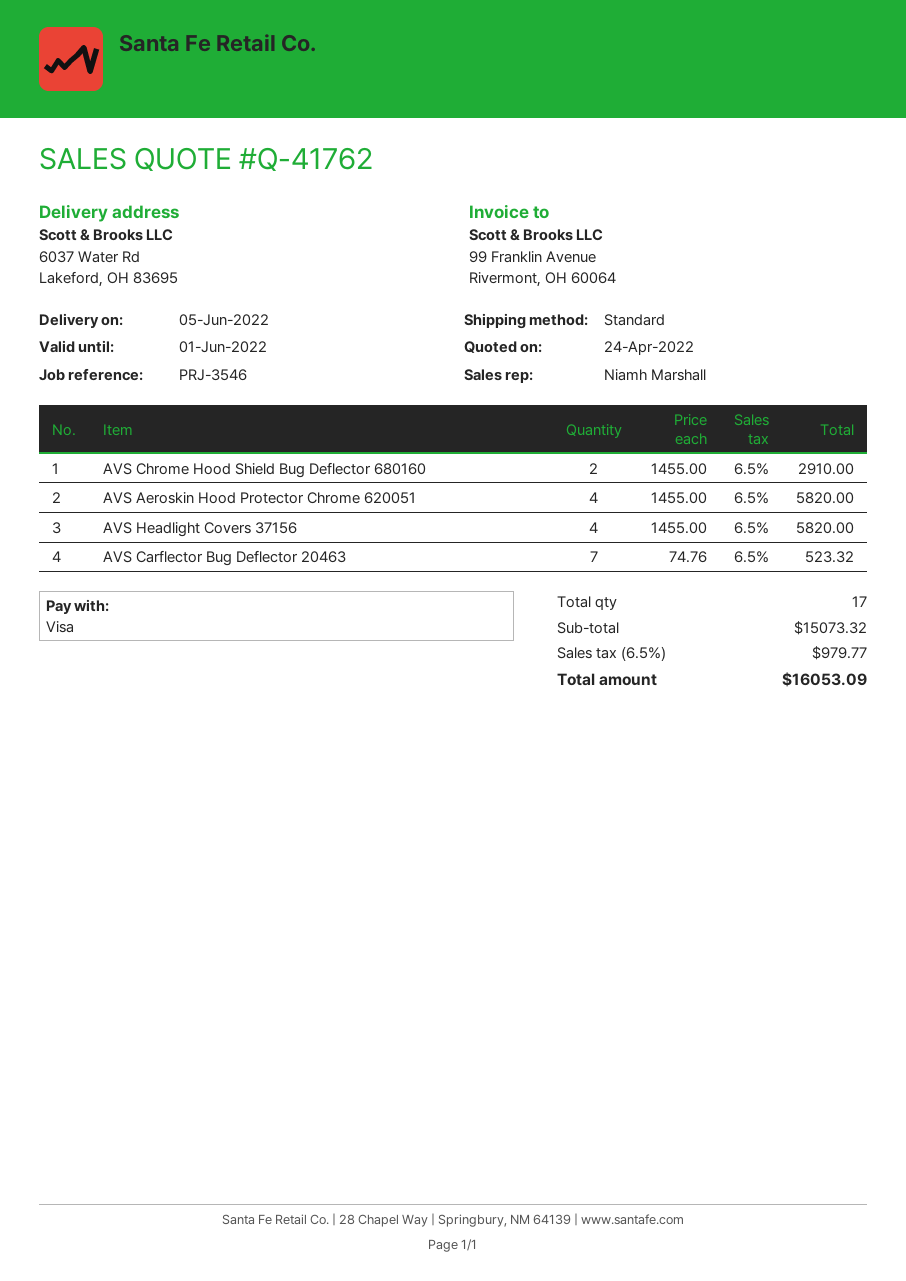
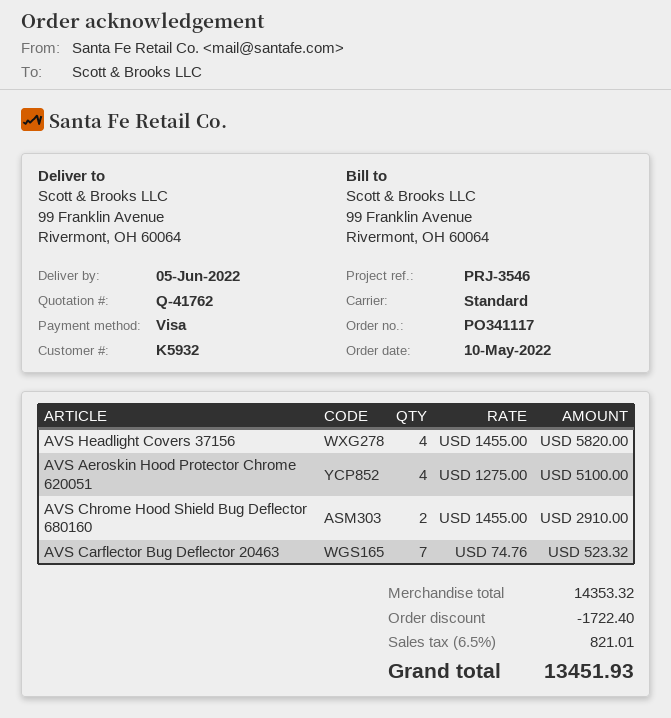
ship to: 6037 Water Rd, Lakeford, OH 83695 -> 99 Franklin Avenue, Rivermont, OH 60064
AVS Aeroskin Hood Protector Chrome 620051: 4 x 1455.00 = 5820.00 -> 4 x 1275.00 = 5100.00
subtotal: 15073.32 -> 14353.32
discount: none -> 1722.40
tax: 6.5% = 979.77 -> 6.5% = 821.01
total: 16053.09 -> 13451.93

